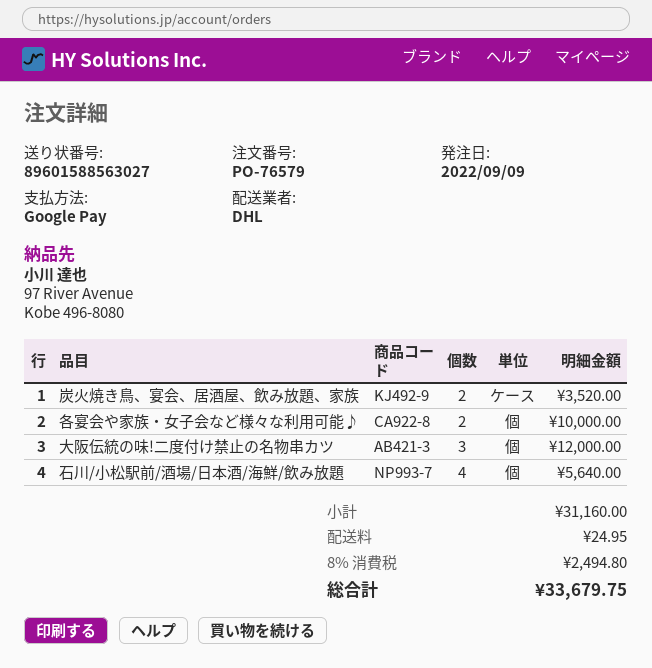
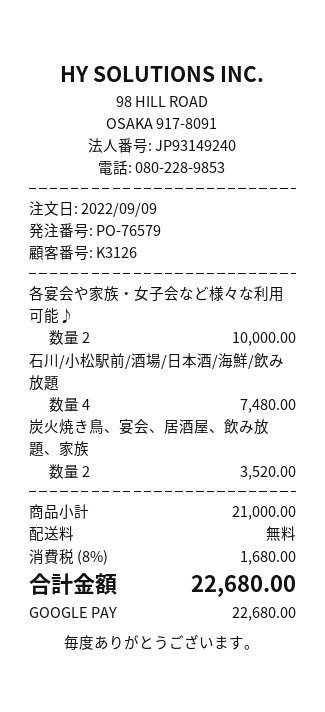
大阪伝統の味!二度付け禁止の名物串カツ: 3 for 12000.00 -> none
石川/小松駅前/酒場/日本酒/海鮮/飲み放題: 4 for 5640.00 -> 4 for 7480.00
subtotal: 31160.00 -> 21000.00
shipping: 24.95 -> 0.00
tax: 8% = 2494.80 -> 8% = 1680.00
total: 33679.75 -> 22680.00

